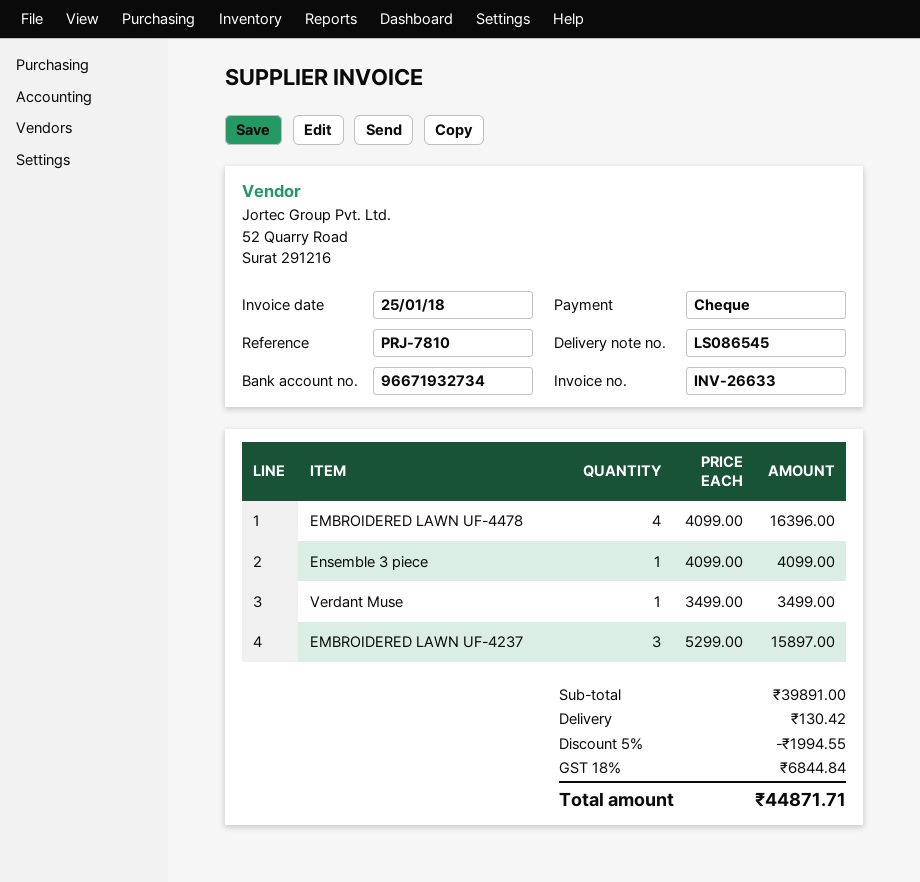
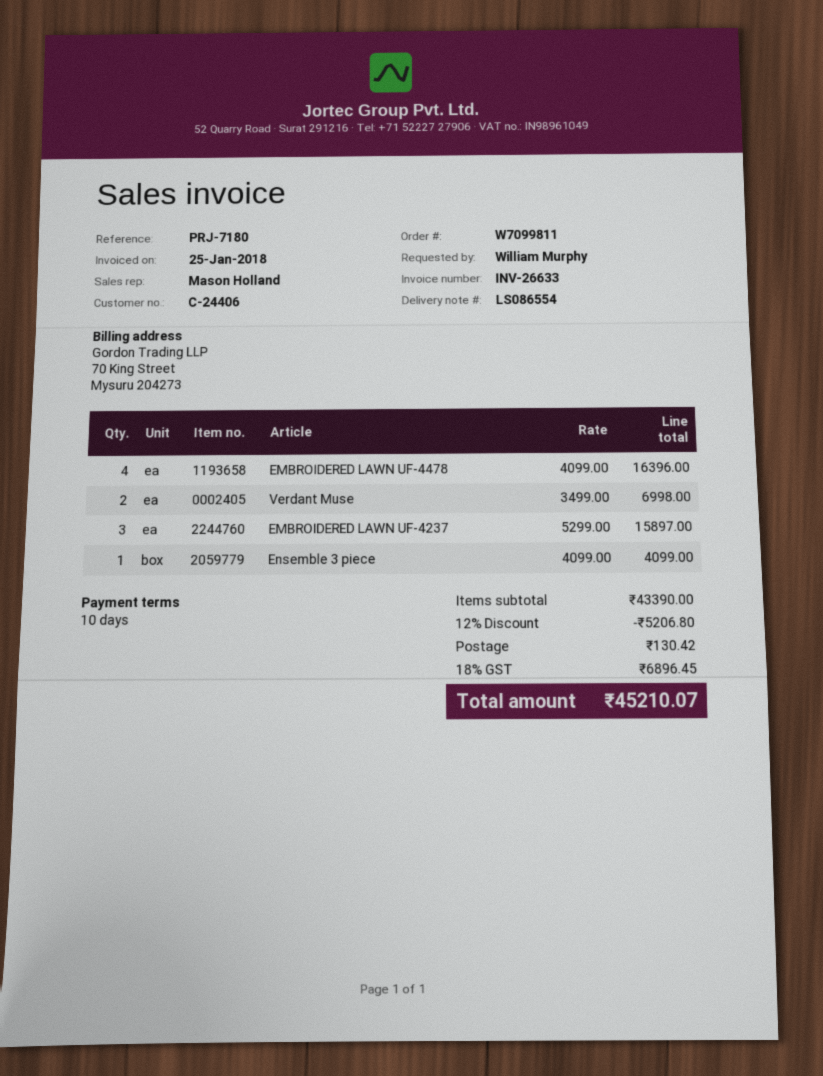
delivery note number: LS086545 -> LS086554
reference: PRJ-7810 -> PRJ-7180
Verdant Muse: 1 x 3499.00 = 3499.00 -> 2 x 3499.00 = 6998.00
subtotal: 39891.00 -> 43390.00
discount: 5% = 1994.55 -> 12% = 5206.80
tax: 18% = 6844.84 -> 18% = 6896.45
total: 44871.71 -> 45210.07

